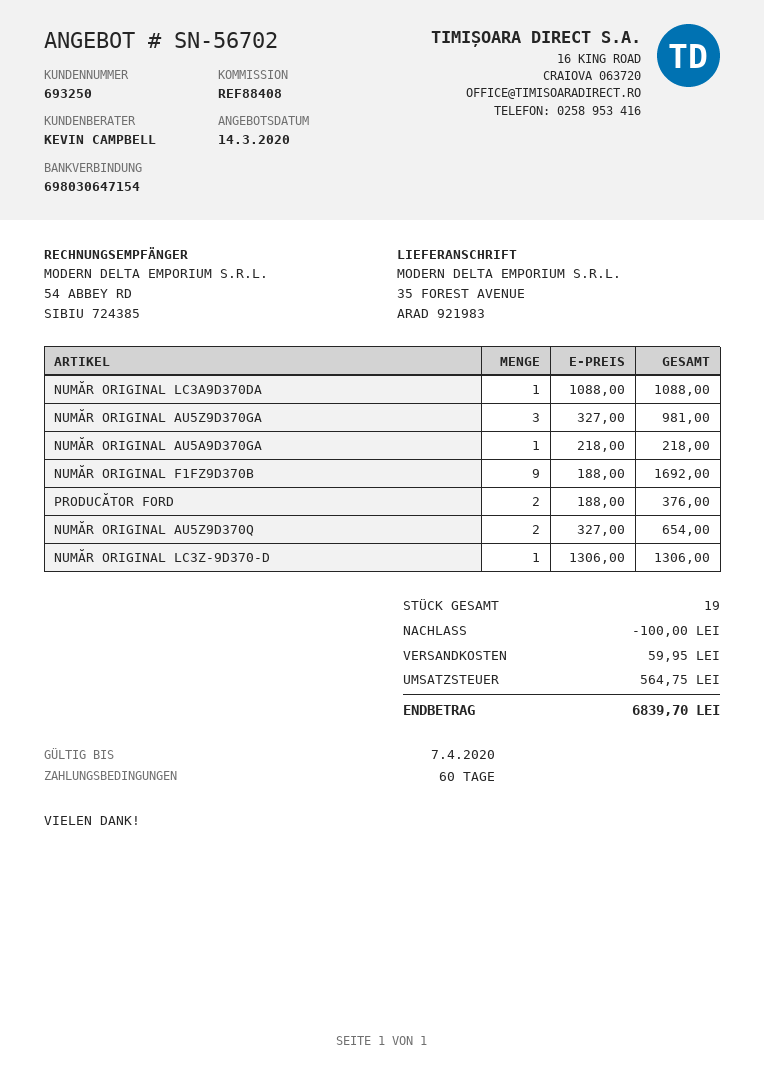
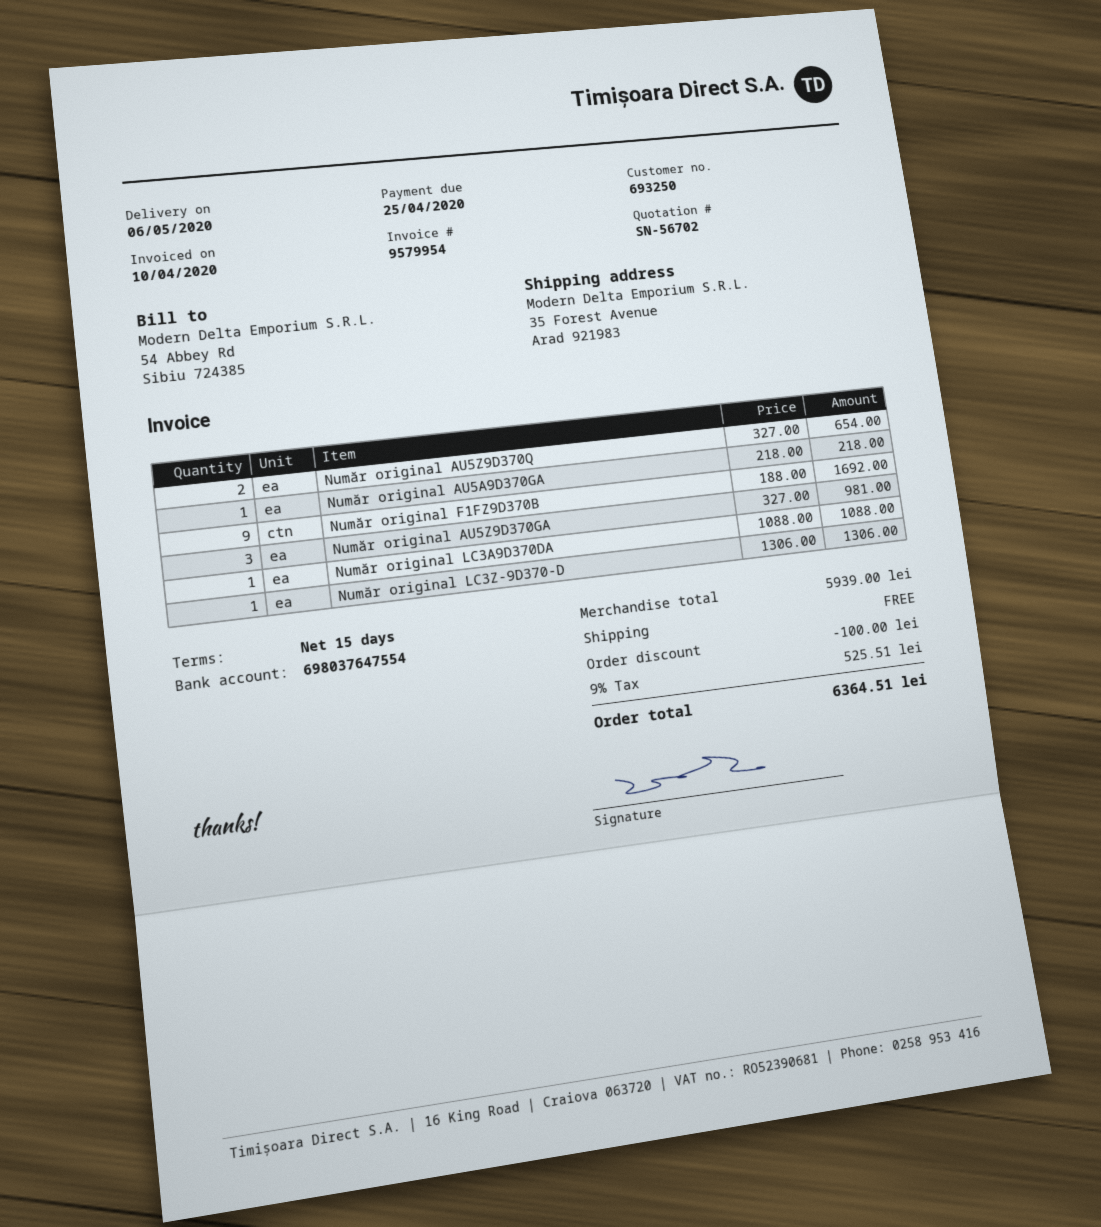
payment terms: 60 days -> 15 days
bank account: 698030647154 -> 698037647554
PRODUCĂTOR FORD: 2 x 188.00 = 376.00 -> none
shipping: 59.95 -> 0.00
tax: 564.75 -> 525.51
total: 6839.70 -> 6364.51

